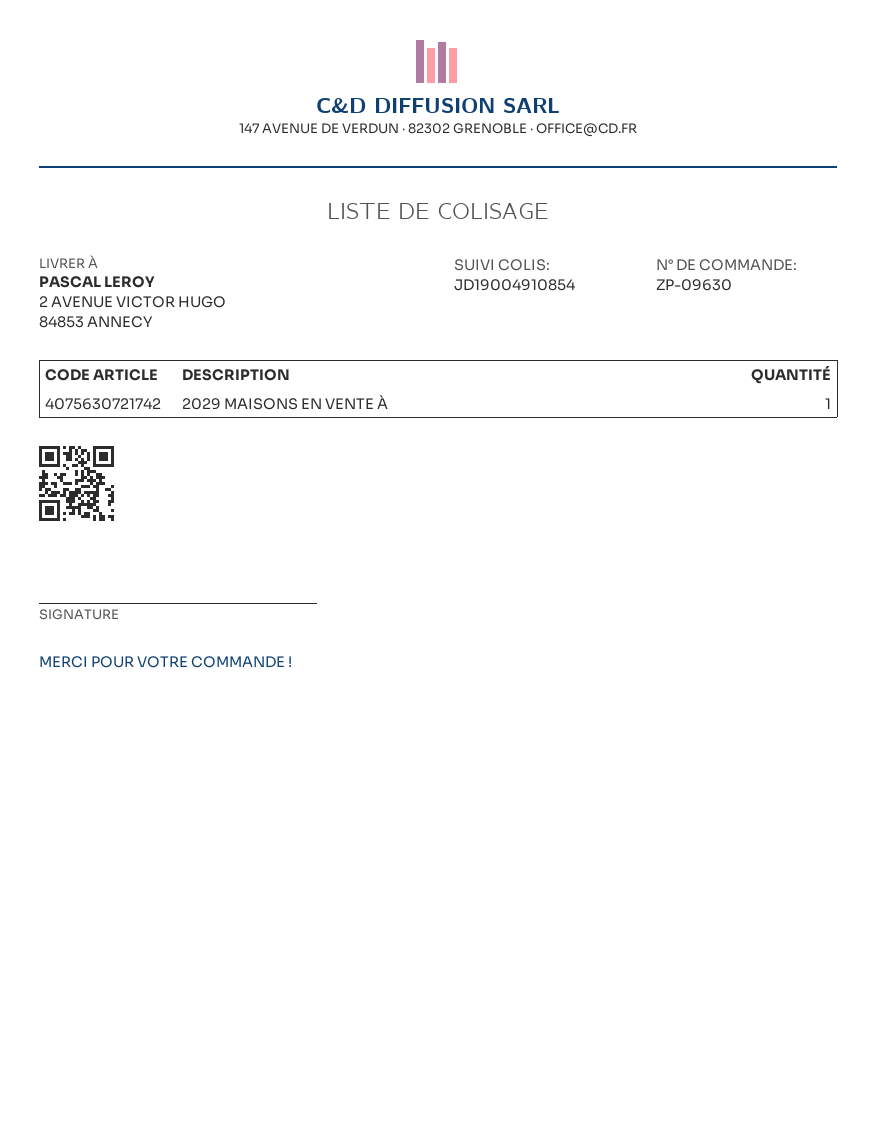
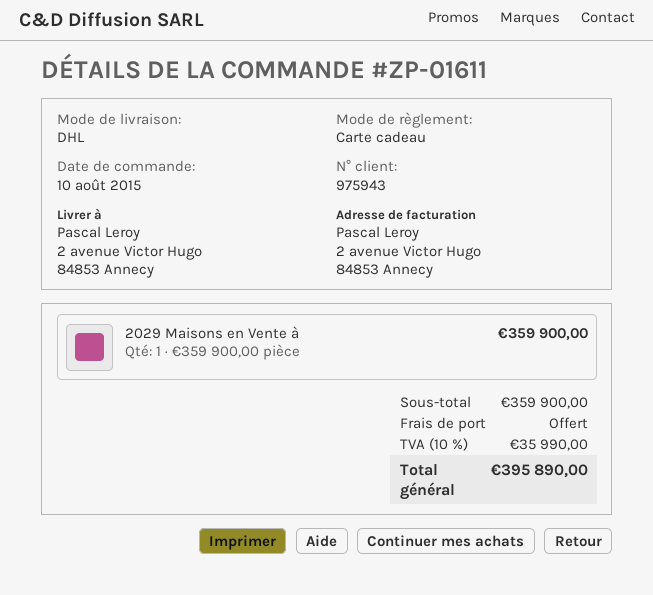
order number: ZP-09630 -> ZP-01611

